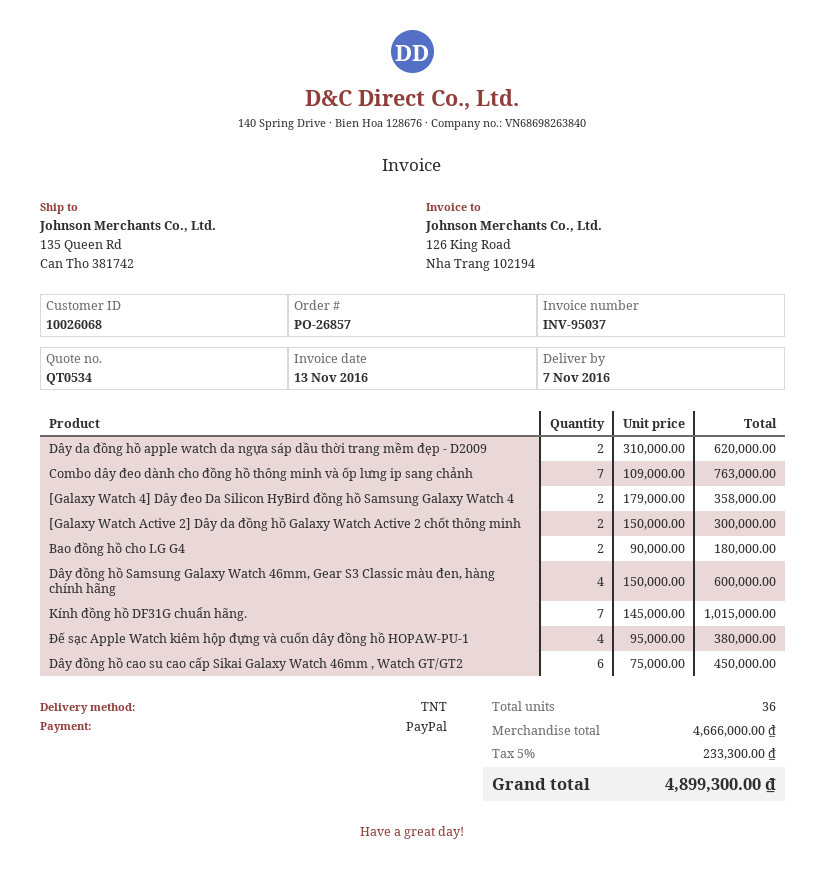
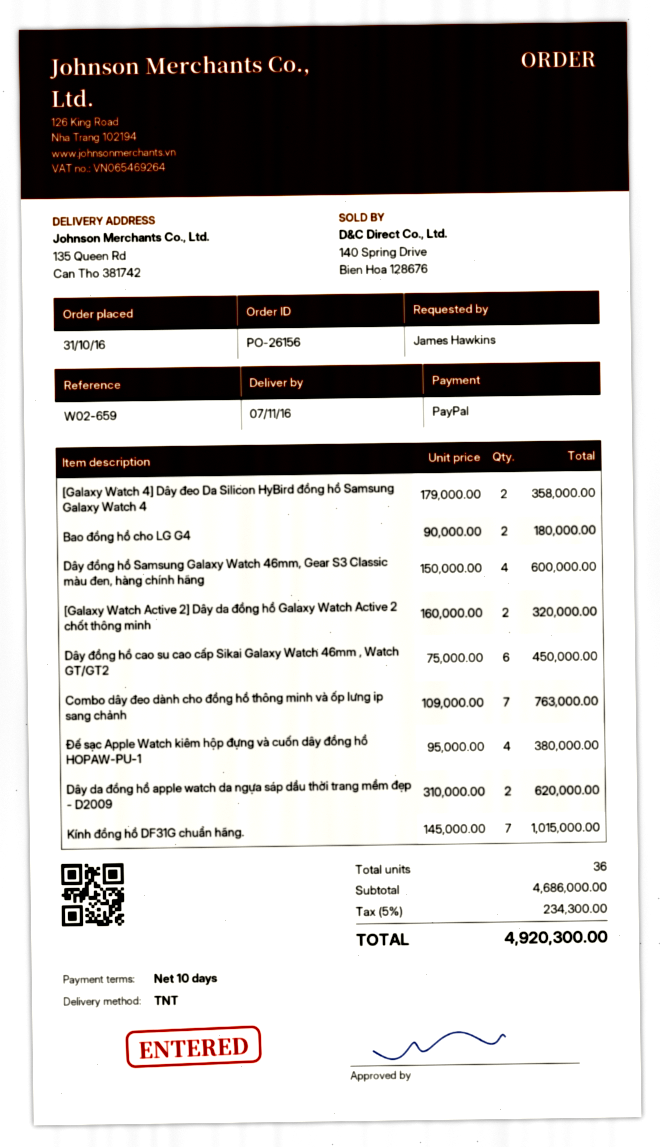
order number: PO-26857 -> PO-26156
[Galaxy Watch Active 2] Dây da đồng hồ Galaxy Watch Active 2 chốt thông minh: 2 x 150000.00 = 300000.00 -> 2 x 160000.00 = 320000.00
subtotal: 4666000.00 -> 4686000.00
tax: 5% = 233300.00 -> 5% = 234300.00
total: 4899300.00 -> 4920300.00

